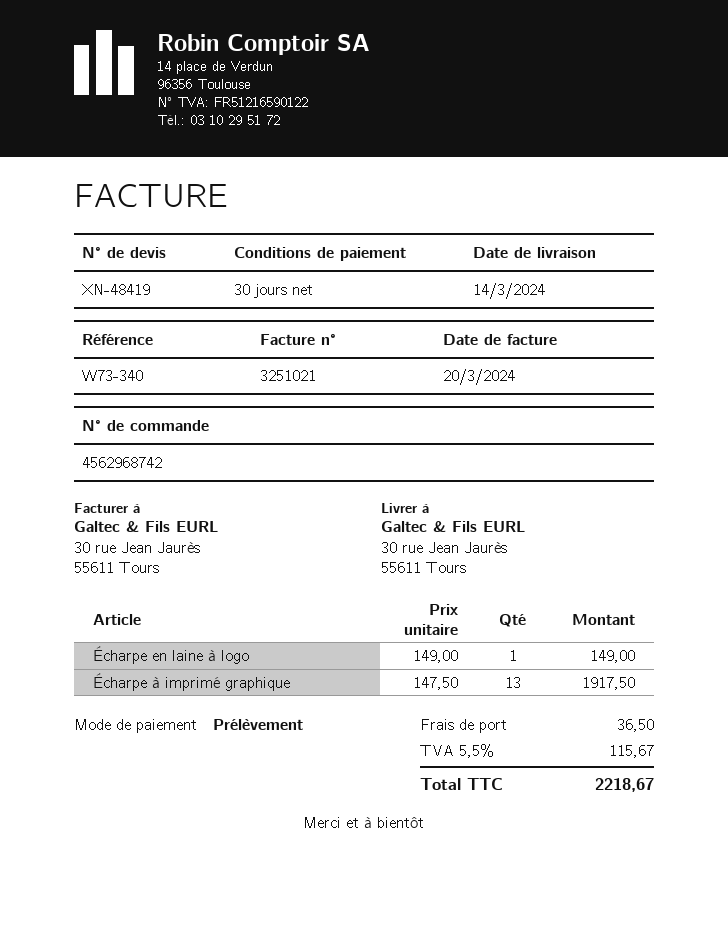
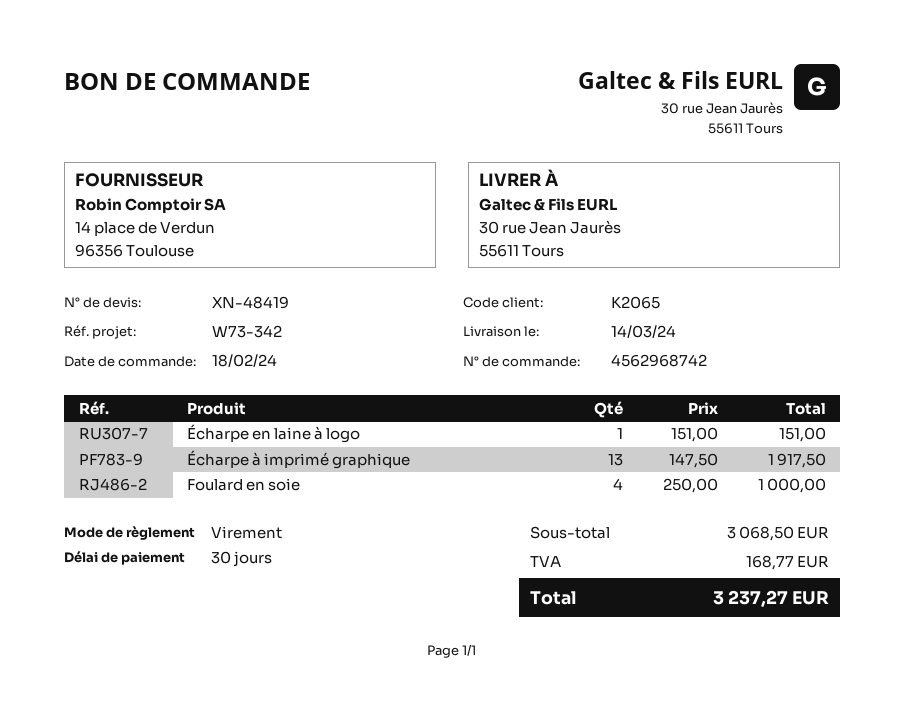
reference: W73-340 -> W73-342
payment method: direct debit -> bank transfer
Écharpe en laine à logo: 1 x 149.00 = 149.00 -> 1 x 151.00 = 151.00
Foulard en soie: none -> 4 x 250.00 = 1000.00
shipping: 36.50 -> none
tax: 115.67 -> 168.77
total: 2218.67 -> 3237.27

